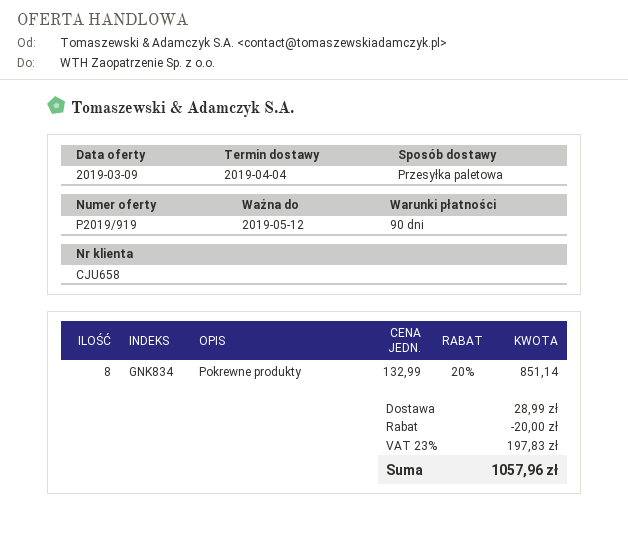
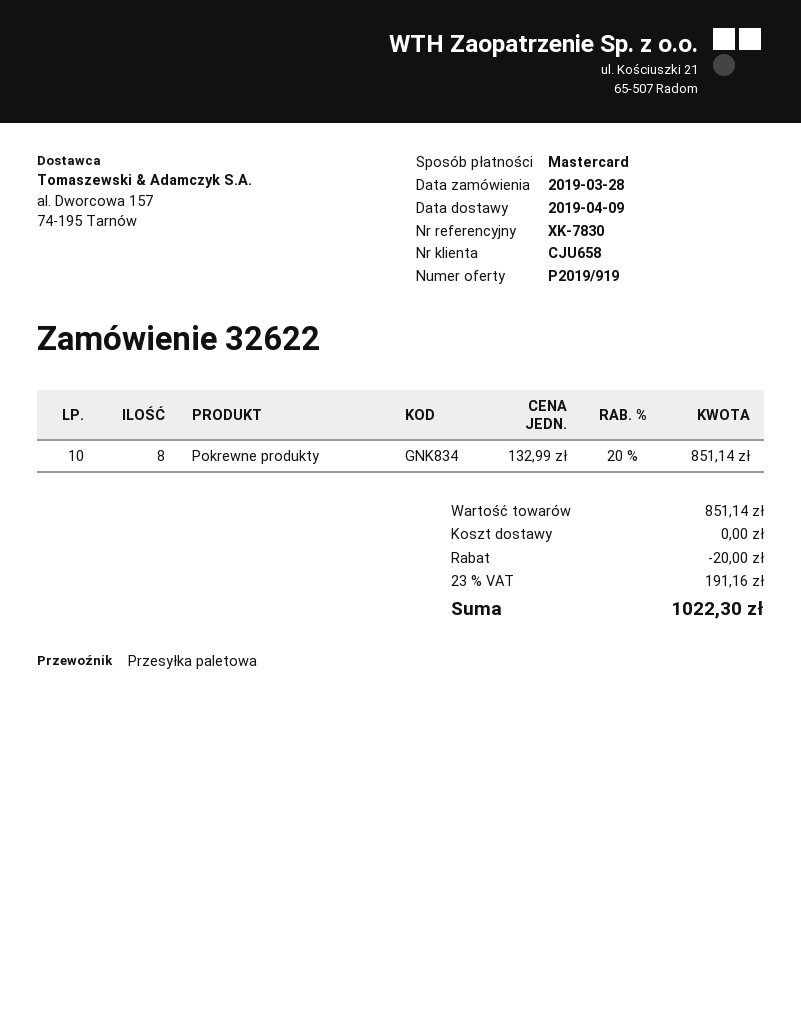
delivery date: 2019-04-04 -> 2019-04-09
shipping: 28.99 -> 0.00
tax: 23% = 197.83 -> 23% = 191.16
total: 1057.96 -> 1022.30

